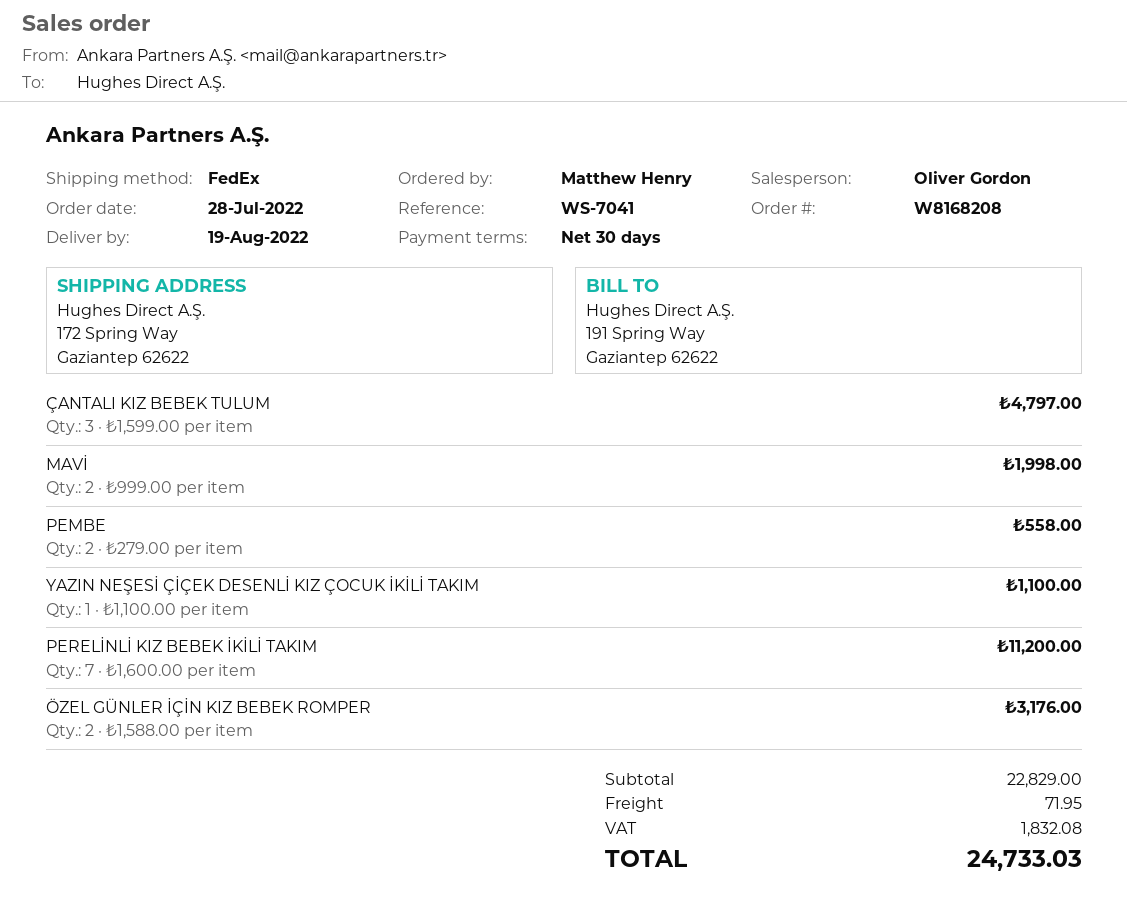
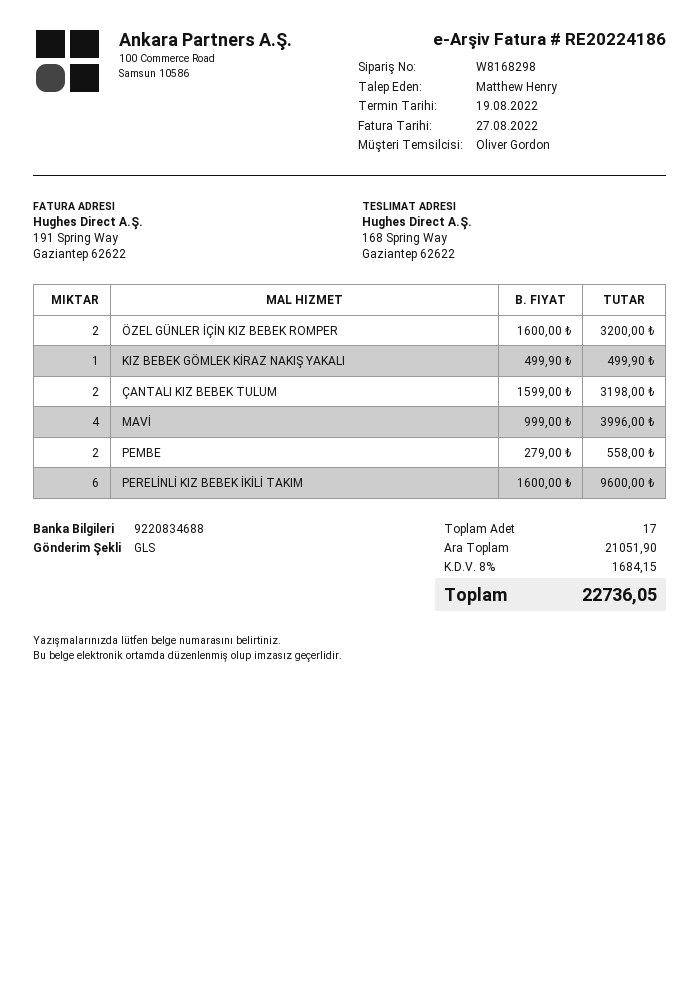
order number: W8168208 -> W8168298
shipping method: FedEx -> GLS
ship to: 172 Spring Way, Gaziantep 62622 -> 168 Spring Way, Gaziantep 62622
ÇANTALI KIZ BEBEK TULUM: 3 x 1599.00 = 4797.00 -> 2 x 1599.00 = 3198.00
MAVİ: 2 x 999.00 = 1998.00 -> 4 x 999.00 = 3996.00
YAZIN NEŞESİ ÇİÇEK DESENLİ KIZ ÇOCUK İKİLİ TAKIM: 1 x 1100.00 = 1100.00 -> none
PERELİNLİ KIZ BEBEK İKİLİ TAKIM: 7 x 1600.00 = 11200.00 -> 6 x 1600.00 = 9600.00
ÖZEL GÜNLER İÇİN KIZ BEBEK ROMPER: 2 x 1588.00 = 3176.00 -> 2 x 1600.00 = 3200.00
KIZ BEBEK GÖMLEK KİRAZ NAKIŞ YAKALI: none -> 1 x 499.90 = 499.90
subtotal: 22829.00 -> 21051.90
shipping: 71.95 -> none
tax: 1832.08 -> 1684.15
total: 24733.03 -> 22736.05

